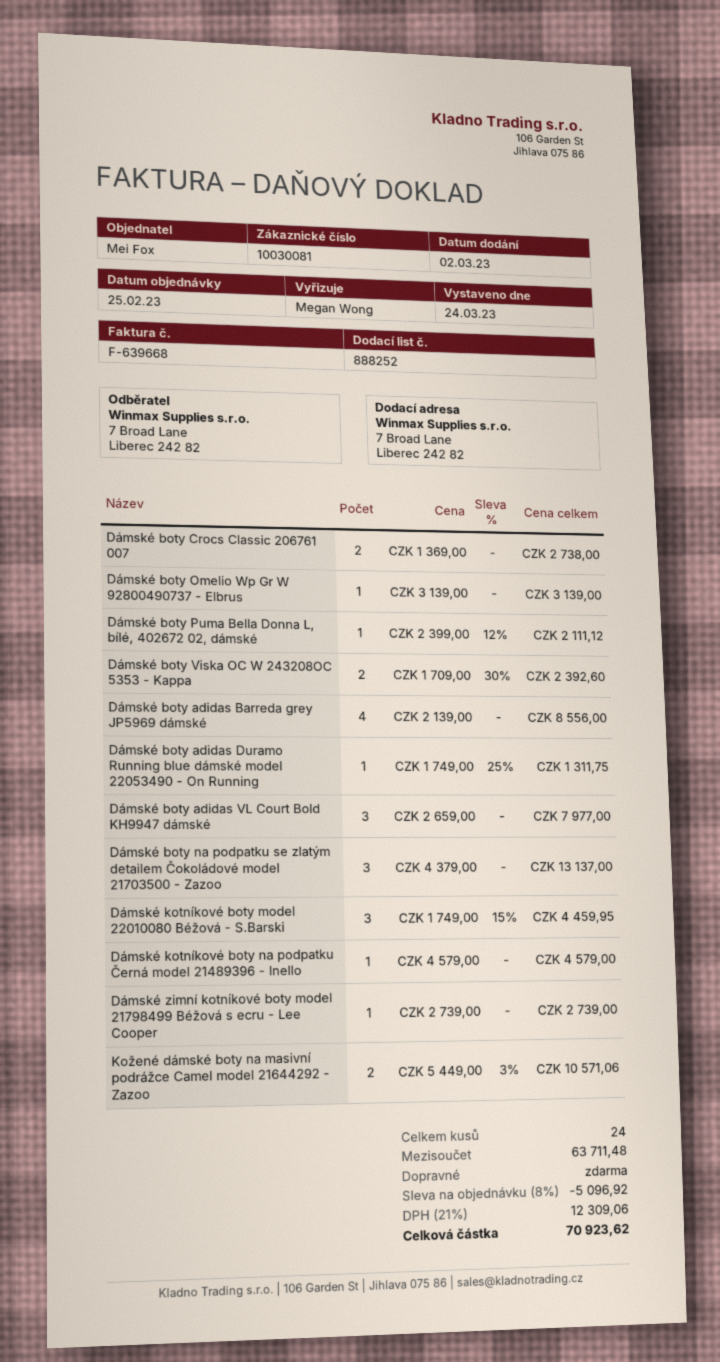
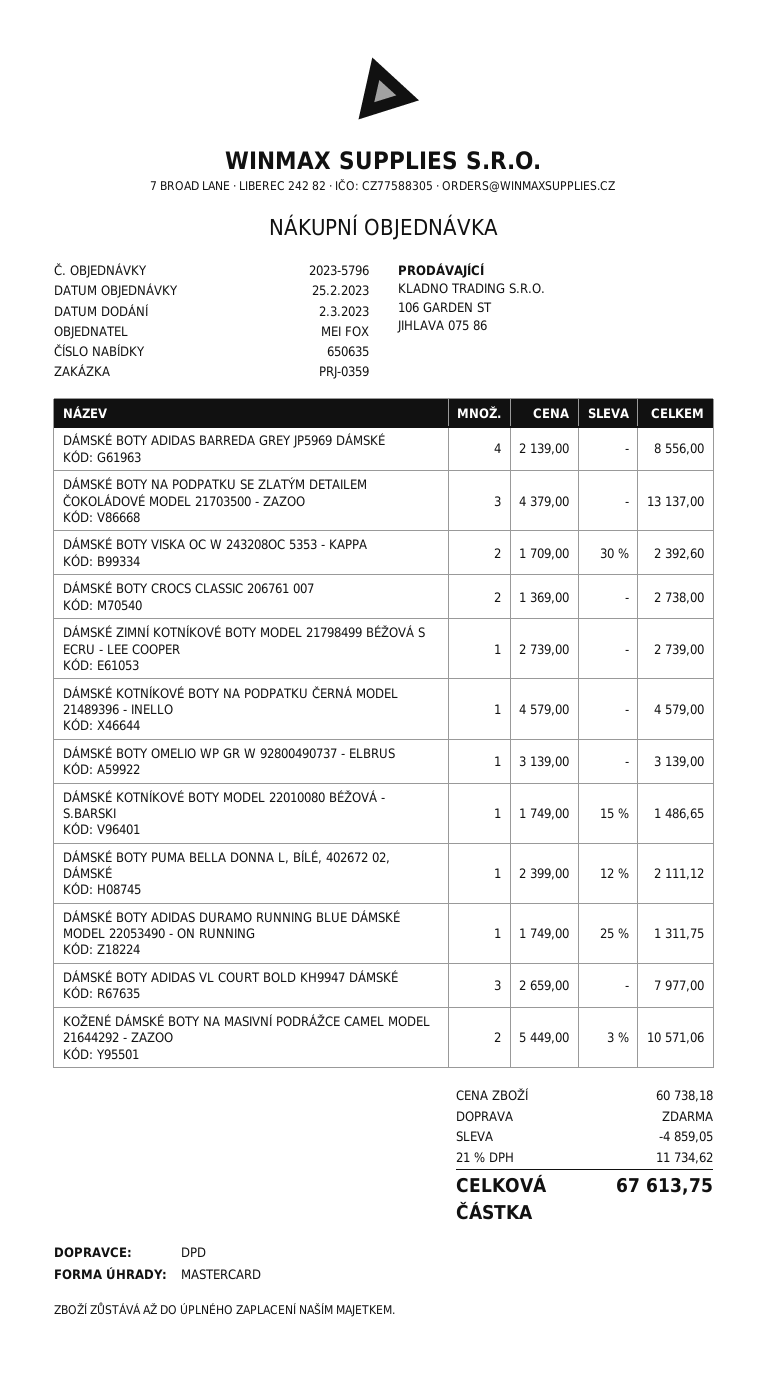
Dámské kotníkové boty model 22010080 Béžová - S.Barski: 3 x 1749.00 - 15% = 4459.95 -> 1 x 1749.00 - 15% = 1486.65
subtotal: 63711.48 -> 60738.18
discount: 5096.92 -> 4859.05
tax: 21% = 12309.06 -> 21% = 11734.62
total: 70923.62 -> 67613.75

